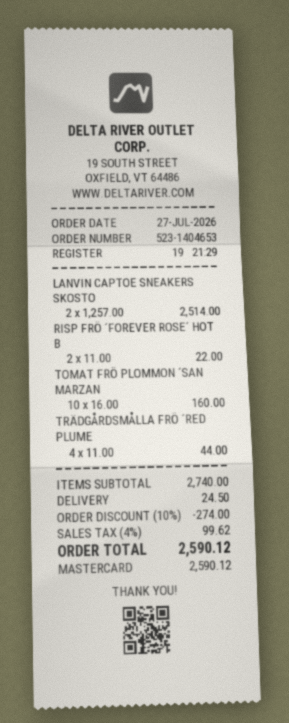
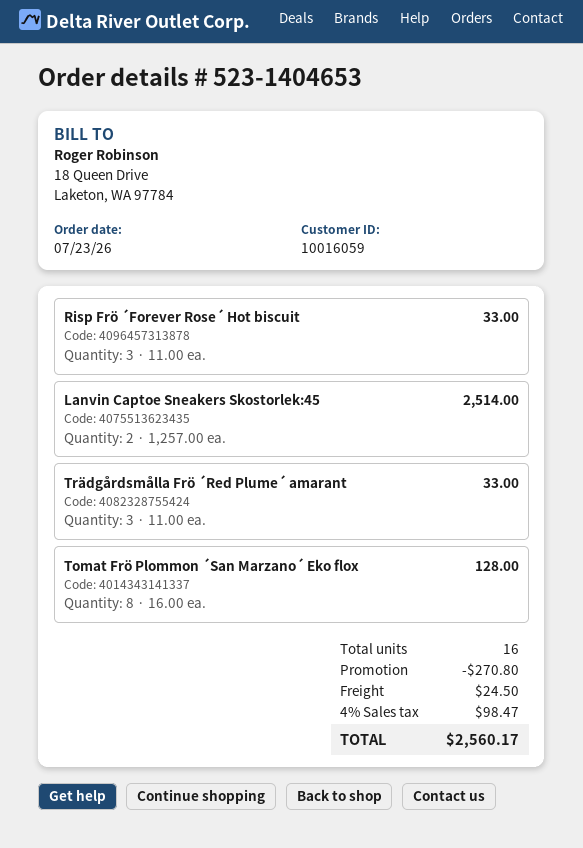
order date: 2026-07-27 -> 2026-07-23
RISP FRÖ ´FOREVER ROSE´ HOT B: 2 x 11.00 = 22.00 -> 3 x 11.00 = 33.00
TOMAT FRÖ PLOMMON ´SAN MARZAN: 10 x 16.00 = 160.00 -> 8 x 16.00 = 128.00
TRÄDGÅRDSMÅLLA FRÖ ´RED PLUME: 4 x 11.00 = 44.00 -> 3 x 11.00 = 33.00
discount: 274.00 -> 270.80
tax: 4% = 99.62 -> 4% = 98.47
total: 2590.12 -> 2560.17

